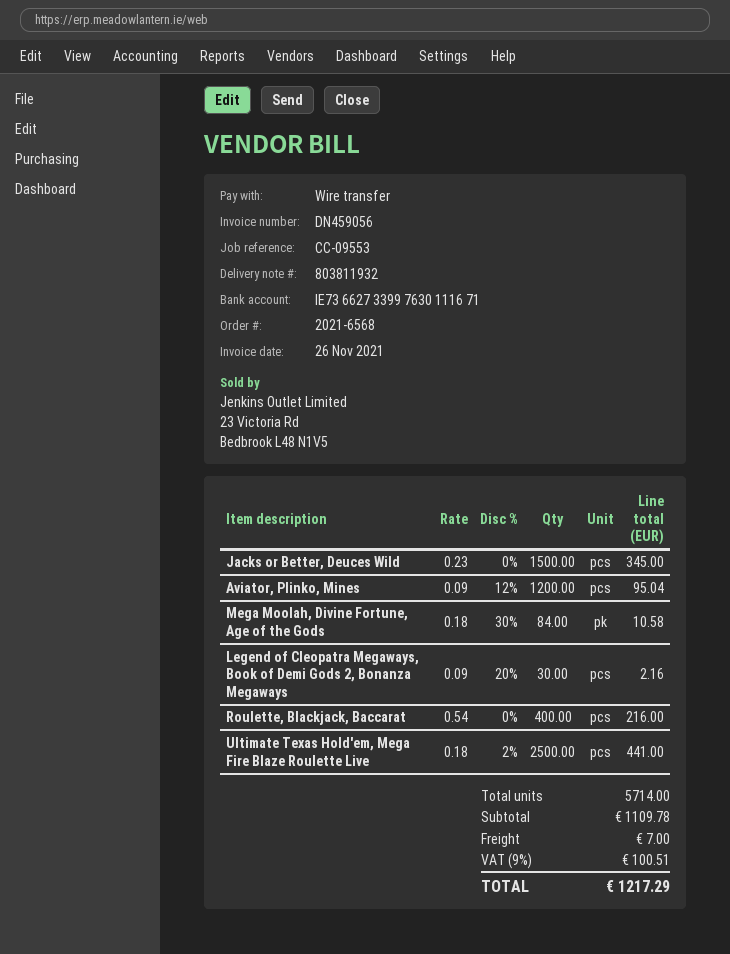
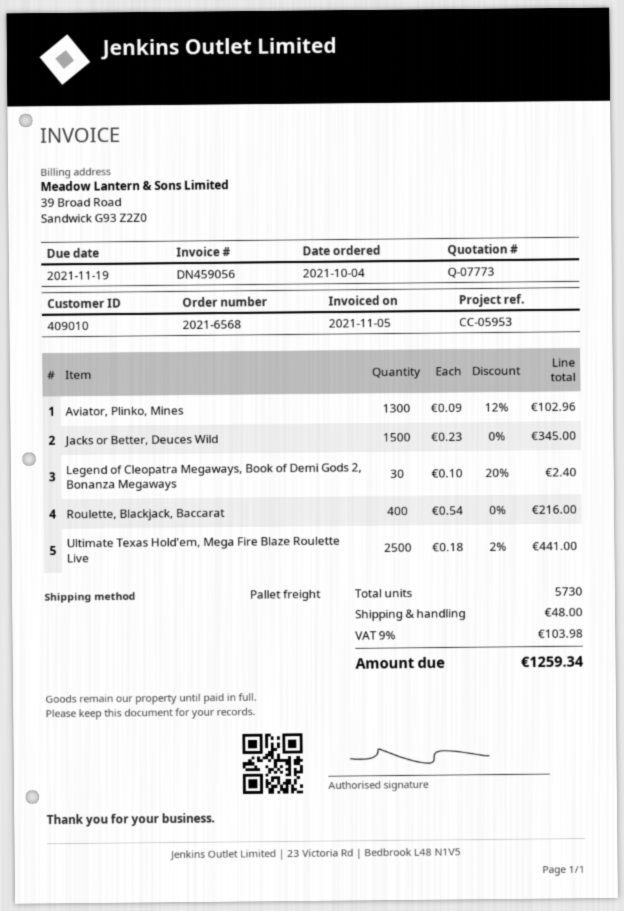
invoice date: 2021-11-26 -> 2021-11-05
reference: CC-09553 -> CC-05953
Aviator, Plinko, Mines: 1200 x 0.09 - 12% = 95.04 -> 1300 x 0.09 - 12% = 102.96
Mega Moolah, Divine Fortune, Age of the Gods: 84 x 0.18 - 30% = 10.58 -> none
Legend of Cleopatra Megaways, Book of Demi Gods 2, Bonanza Megaways: 30 x 0.09 - 20% = 2.16 -> 30 x 0.10 - 20% = 2.40
total quantity: 5714 -> 5730
shipping: 7.00 -> 48.00
tax: 9% = 100.51 -> 9% = 103.98
total: 1217.29 -> 1259.34

